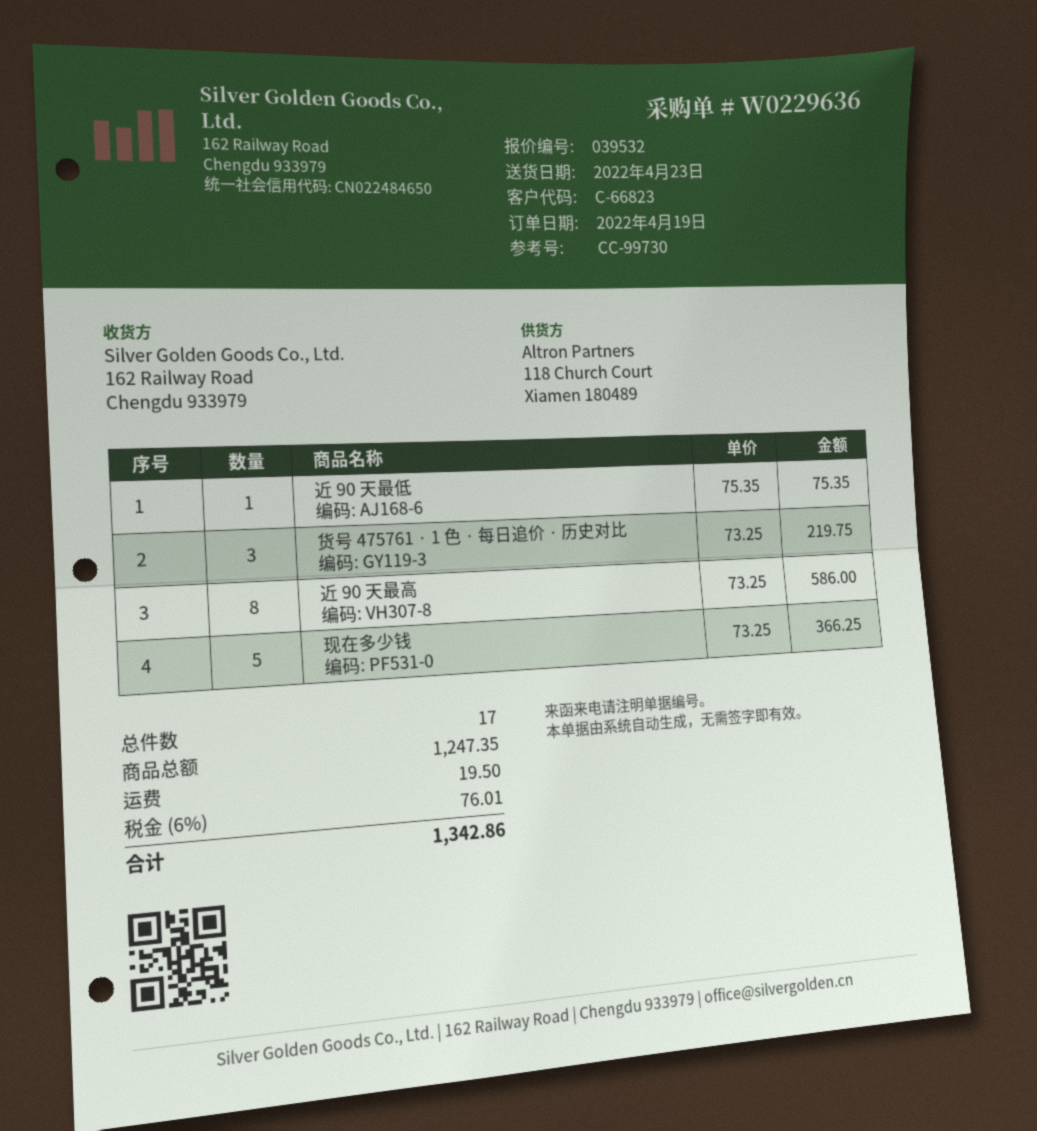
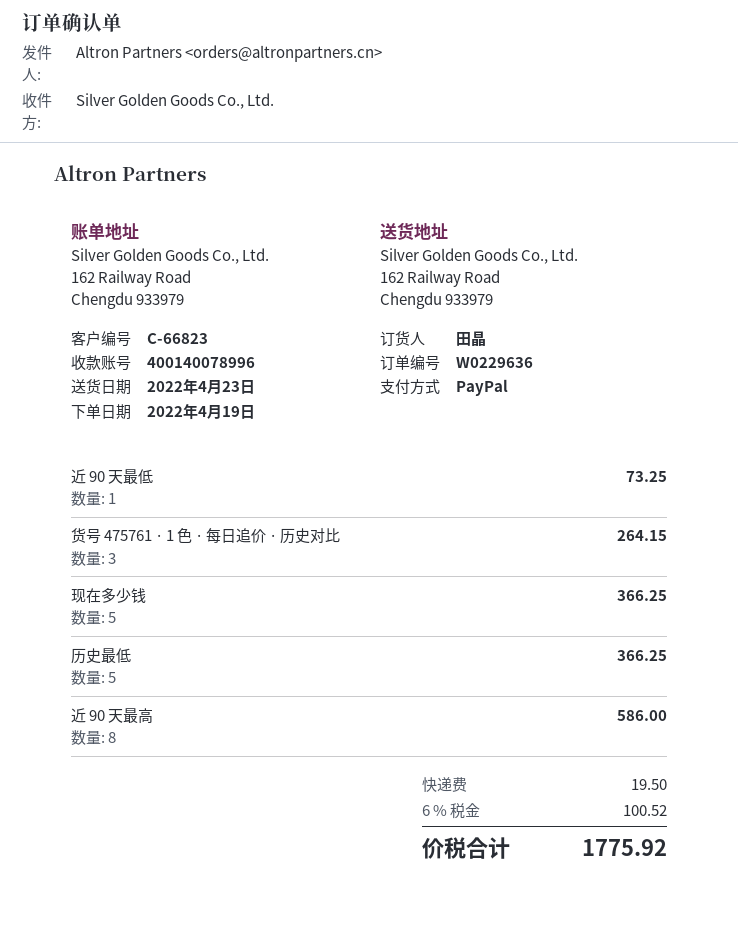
近 90 天最低: 1 for 75.35 -> 1 for 73.25
货号 475761 · 1 色 · 每日追价 · 历史对比: 3 for 219.75 -> 3 for 264.15
历史最低: none -> 5 for 366.25
tax: 6% = 76.01 -> 6% = 100.52
total: 1342.86 -> 1775.92

